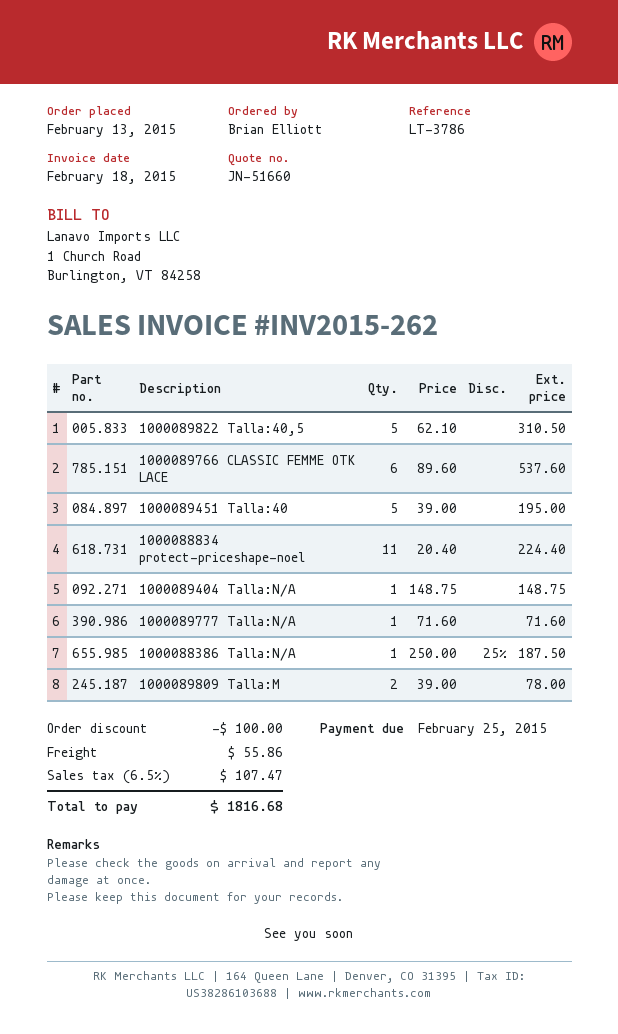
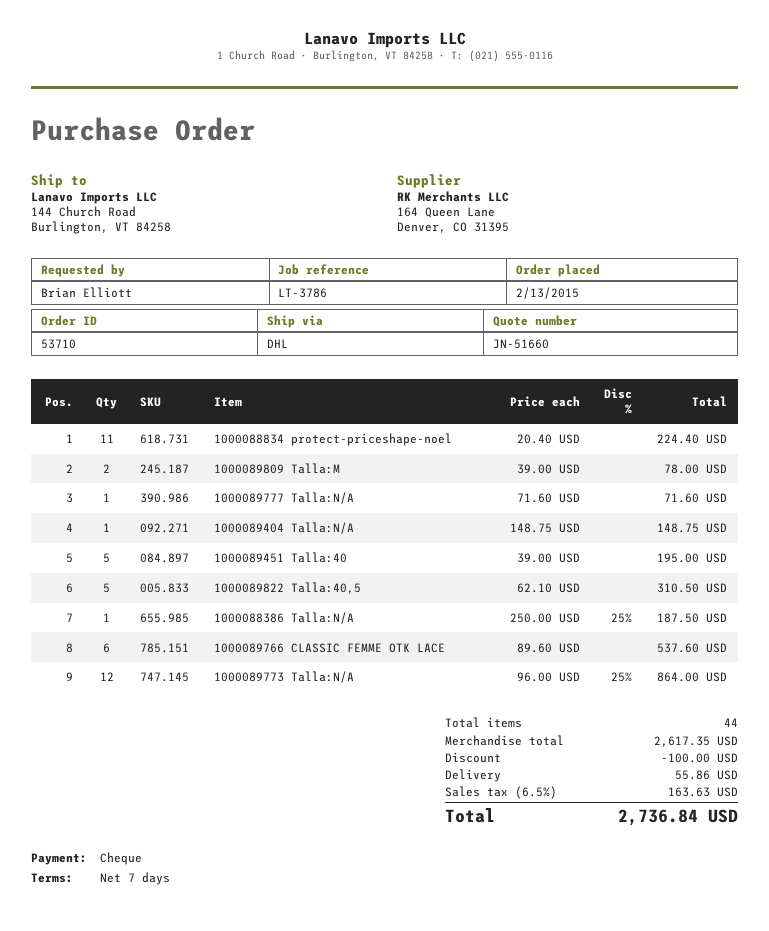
1000089773 Talla:N/A: none -> 12 x 96.00 - 25% = 864.00
tax: 6.5% = 107.47 -> 6.5% = 163.63
total: 1816.68 -> 2736.84

